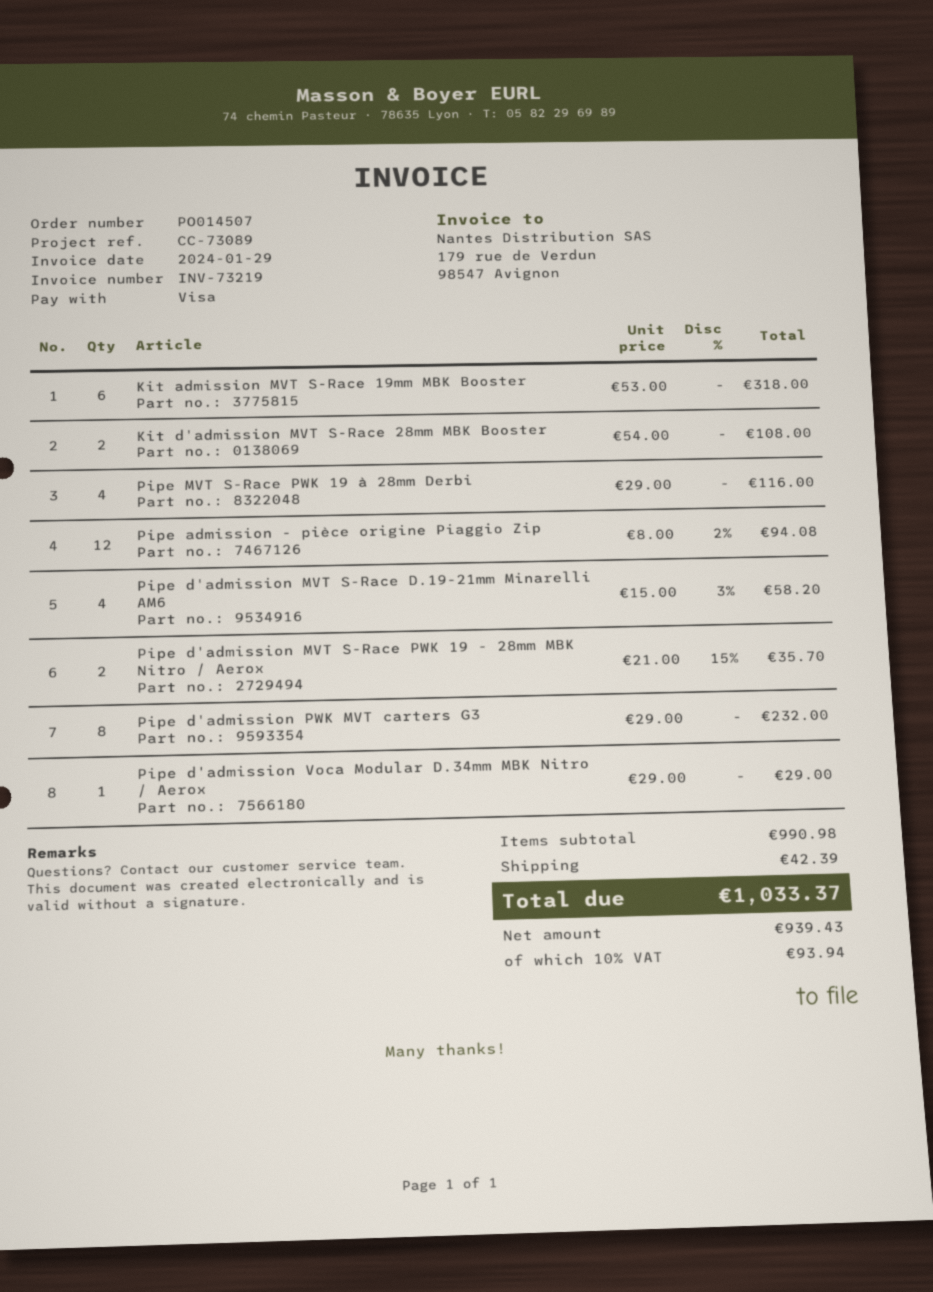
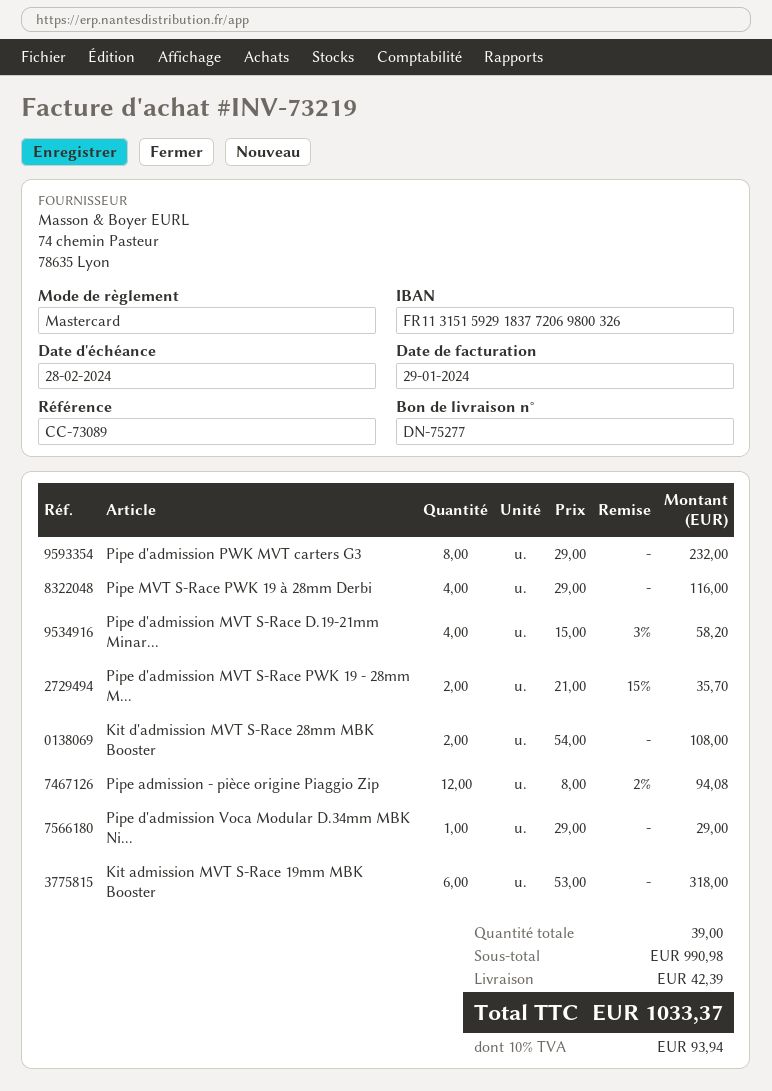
payment method: Visa -> Mastercard

